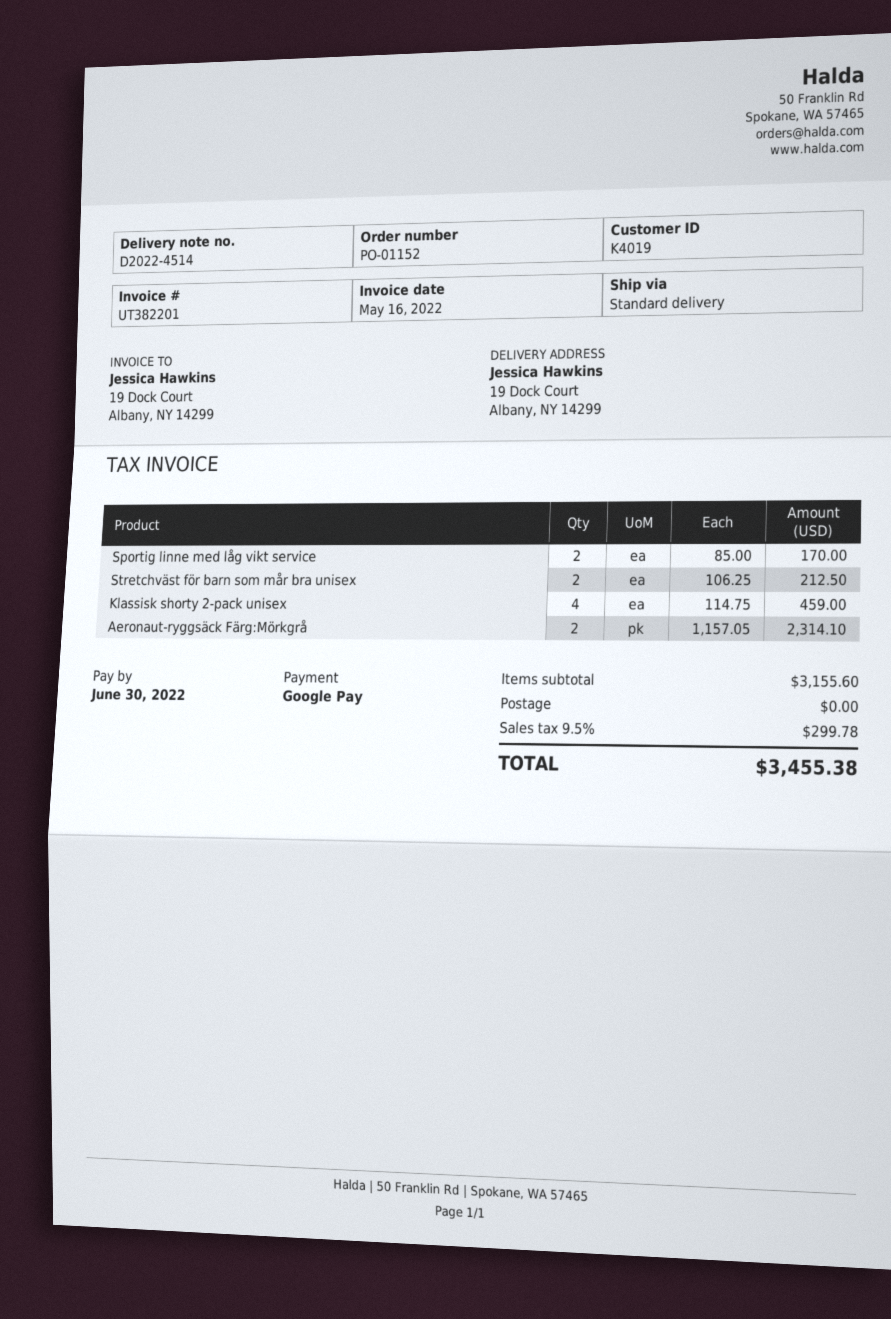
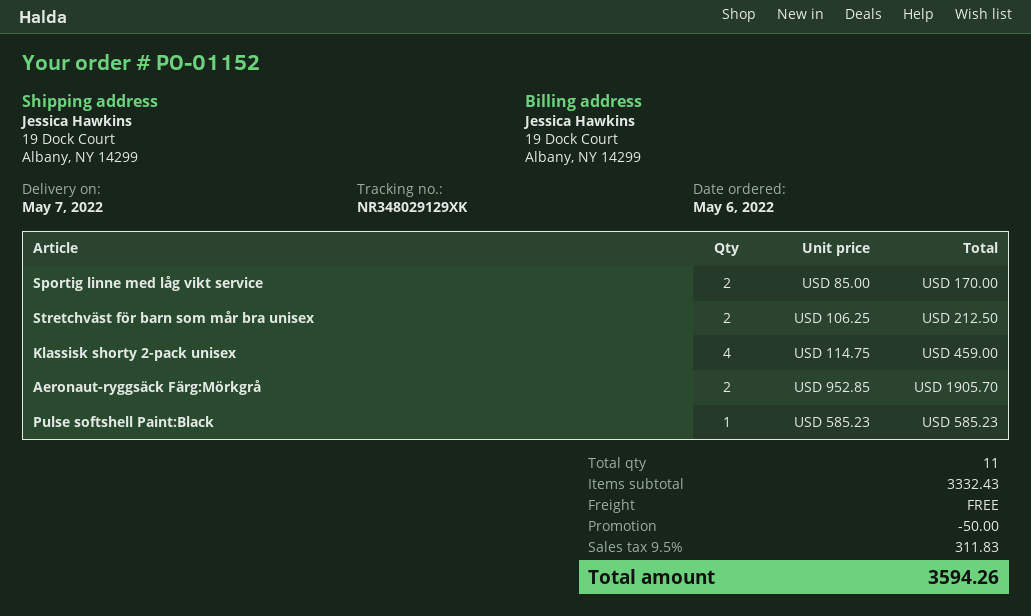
Aeronaut-ryggsäck Färg:Mörkgrå: 2 x 1157.05 = 2314.10 -> 2 x 952.85 = 1905.70
Pulse softshell Paint:Black: none -> 1 x 585.23 = 585.23
subtotal: 3155.60 -> 3332.43
discount: none -> 50.00
tax: 9.5% = 299.78 -> 9.5% = 311.83
total: 3455.38 -> 3594.26

